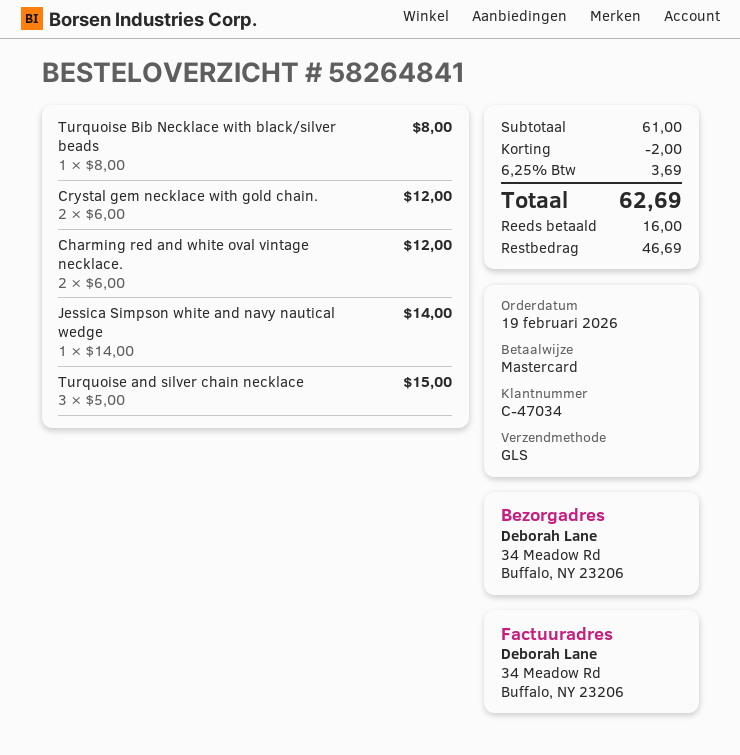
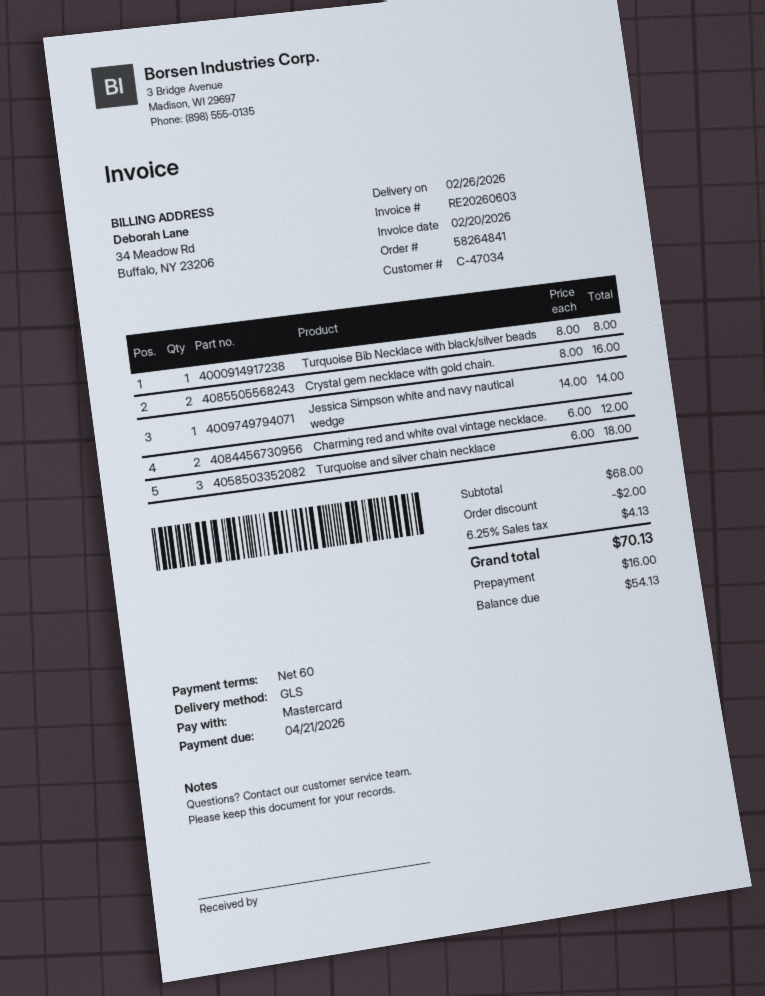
Crystal gem necklace with gold chain.: 2 x 6.00 = 12.00 -> 2 x 8.00 = 16.00
Turquoise and silver chain necklace: 3 x 5.00 = 15.00 -> 3 x 6.00 = 18.00
subtotal: 61.00 -> 68.00
tax: 6.25% = 3.69 -> 6.25% = 4.13
total: 62.69 -> 70.13
balance: 46.69 -> 54.13

